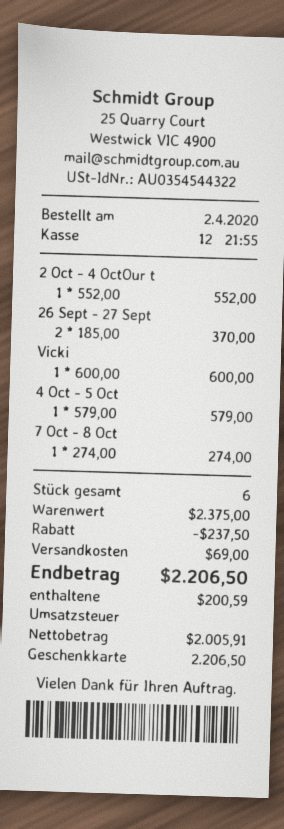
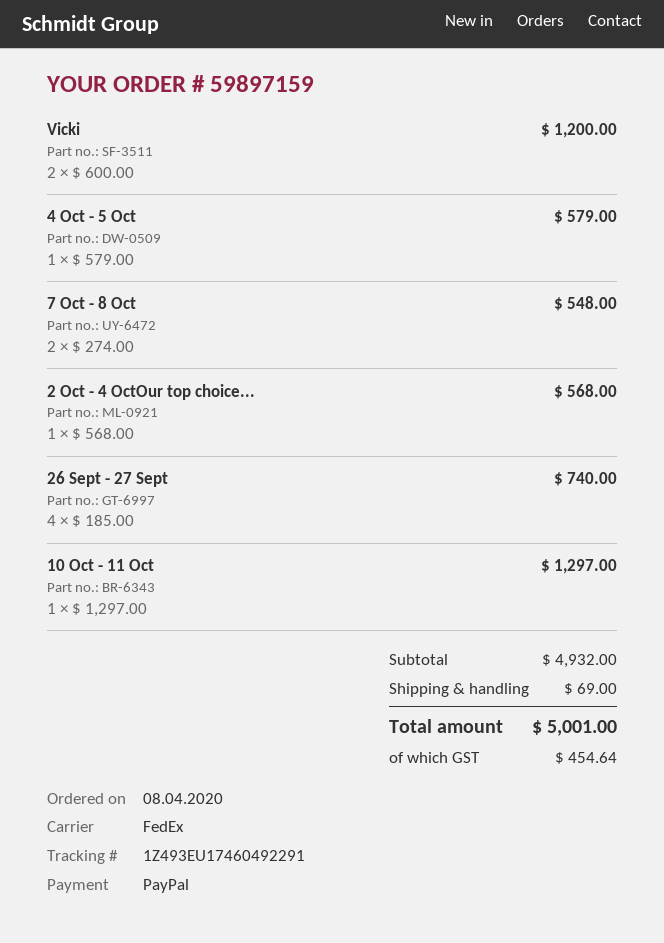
order date: 2020-04-02 -> 2020-04-08
payment method: gift card -> PayPal
2 Oct - 4 OctOur t: 1 x 552.00 = 552.00 -> 1 x 568.00 = 568.00
26 Sept - 27 Sept: 2 x 185.00 = 370.00 -> 4 x 185.00 = 740.00
Vicki: 1 x 600.00 = 600.00 -> 2 x 600.00 = 1200.00
7 Oct - 8 Oct: 1 x 274.00 = 274.00 -> 2 x 274.00 = 548.00
10 Oct - 11 Oct: none -> 1 x 1297.00 = 1297.00
subtotal: 2375.00 -> 4932.00
discount: 237.50 -> none
tax: 200.59 -> 454.64
total: 2206.50 -> 5001.00

